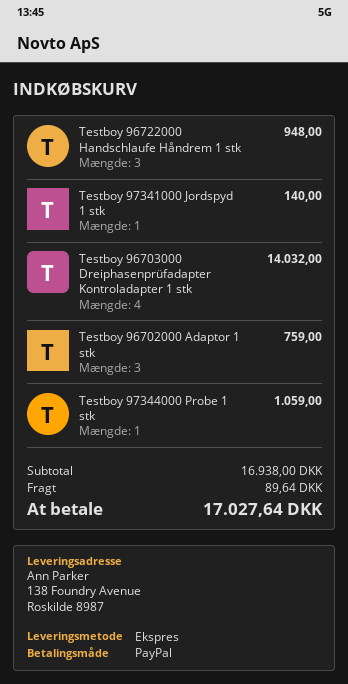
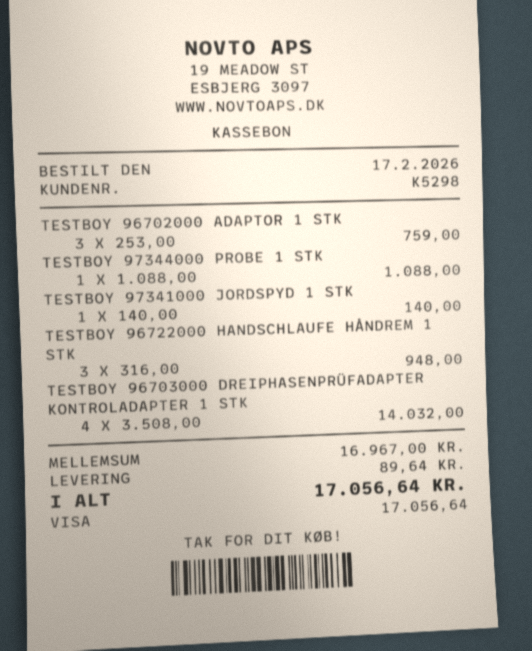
payment method: PayPal -> Visa
Testboy 97344000 Probe 1 stk: 1 for 1059.00 -> 1 for 1088.00
subtotal: 16938.00 -> 16967.00
total: 17027.64 -> 17056.64

